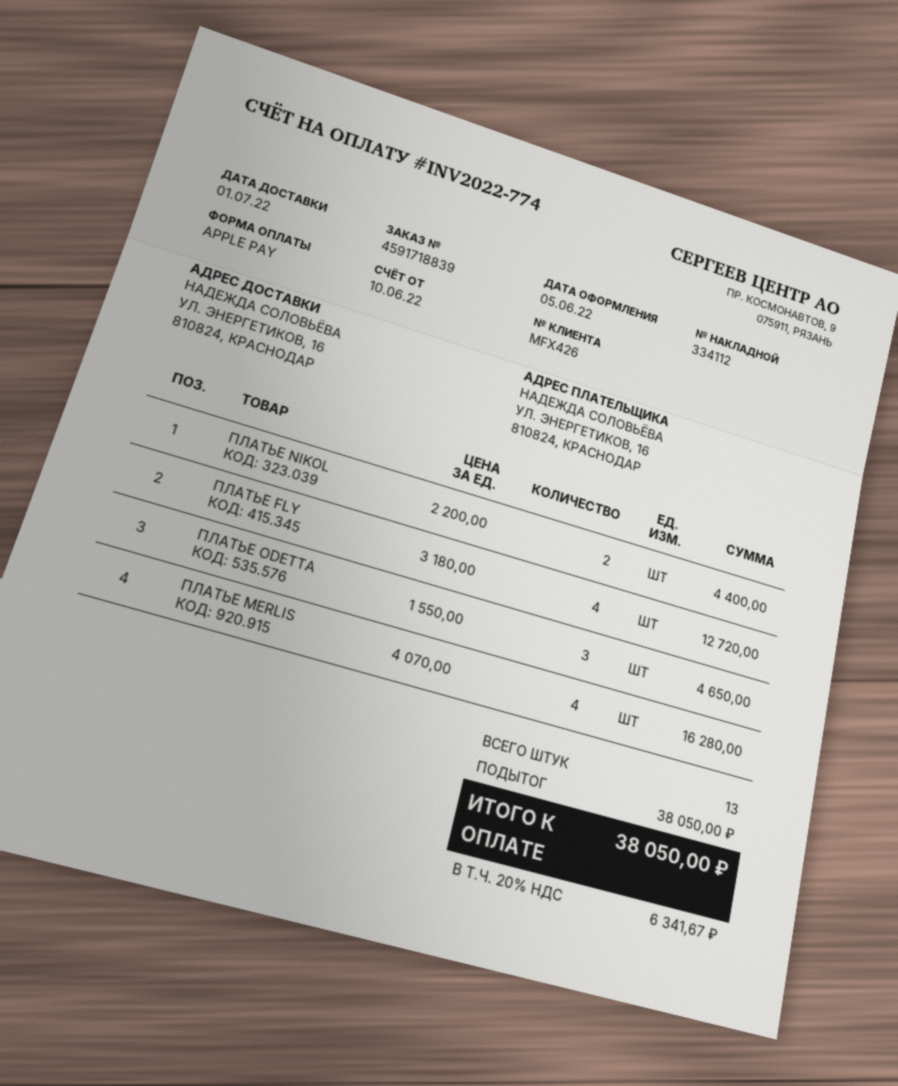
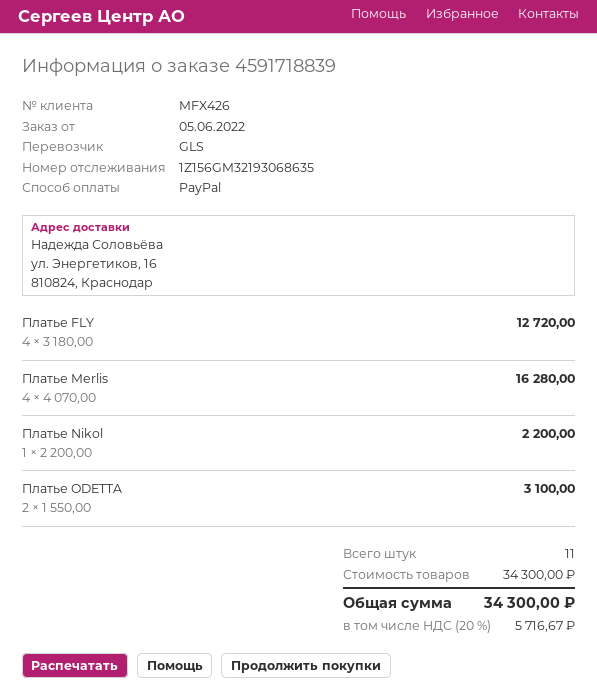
payment method: Apple Pay -> PayPal
ПЛАТЬЕ NIKOL: 2 x 2200.00 = 4400.00 -> 1 x 2200.00 = 2200.00
ПЛАТЬЕ ODETTA: 3 x 1550.00 = 4650.00 -> 2 x 1550.00 = 3100.00
total quantity: 13 -> 11
subtotal: 38050.00 -> 34300.00
tax: 20% = 6341.67 -> 20% = 5716.67
total: 38050.00 -> 34300.00

